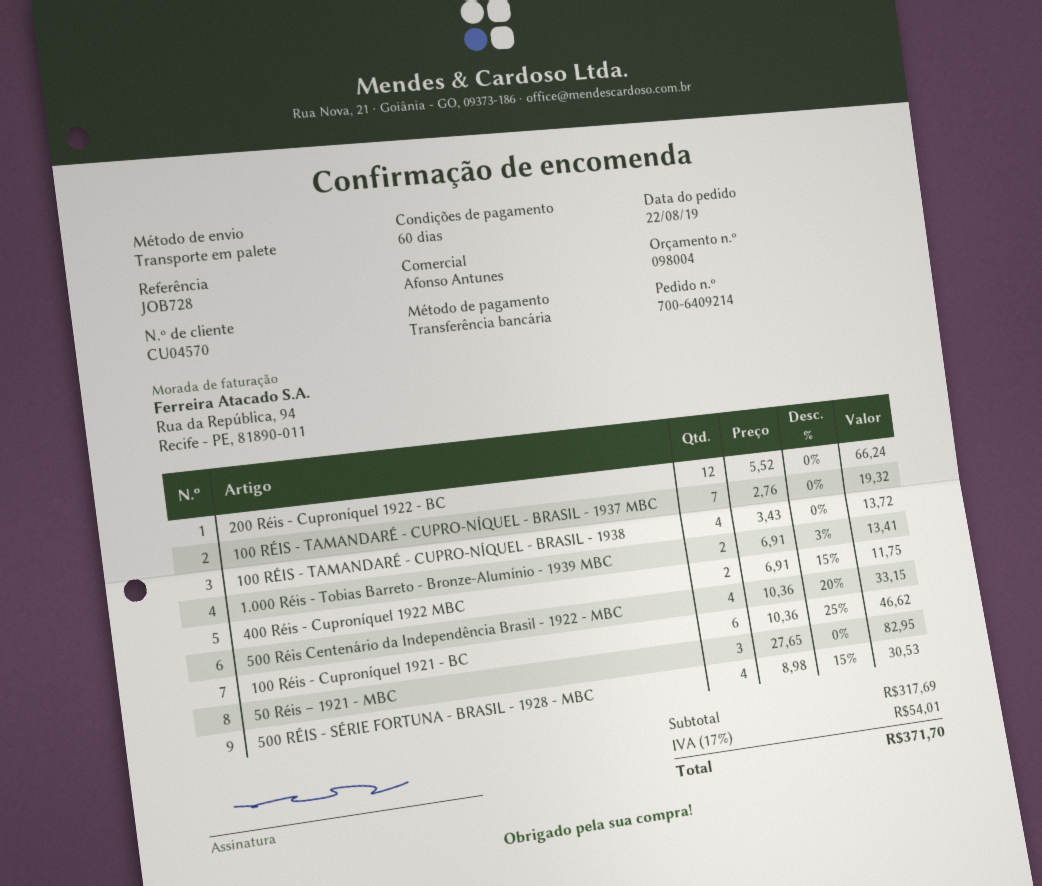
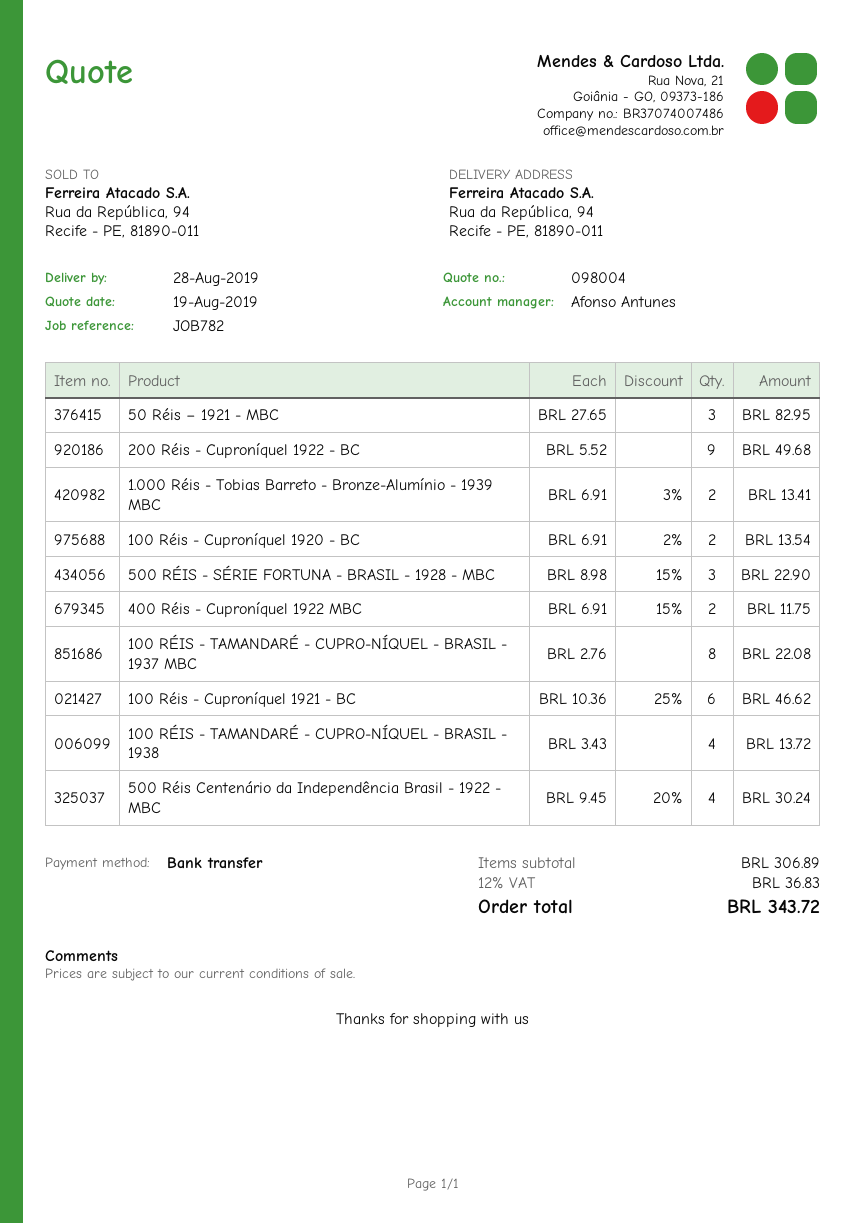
reference: JOB728 -> JOB782
200 Réis - Cuproníquel 1922 - BC: 12 x 5.52 = 66.24 -> 9 x 5.52 = 49.68
100 RÉIS - TAMANDARÉ - CUPRO-NÍQUEL - BRASIL - 1937 MBC: 7 x 2.76 = 19.32 -> 8 x 2.76 = 22.08
500 Réis Centenário da Independência Brasil - 1922 - MBC: 4 x 10.36 - 20% = 33.15 -> 4 x 9.45 - 20% = 30.24
500 RÉIS - SÉRIE FORTUNA - BRASIL - 1928 - MBC: 4 x 8.98 - 15% = 30.53 -> 3 x 8.98 - 15% = 22.90
100 Réis - Cuproníquel 1920 - BC: none -> 2 x 6.91 - 2% = 13.54
subtotal: 317.69 -> 306.89
tax: 17% = 54.01 -> 12% = 36.83
total: 371.70 -> 343.72

